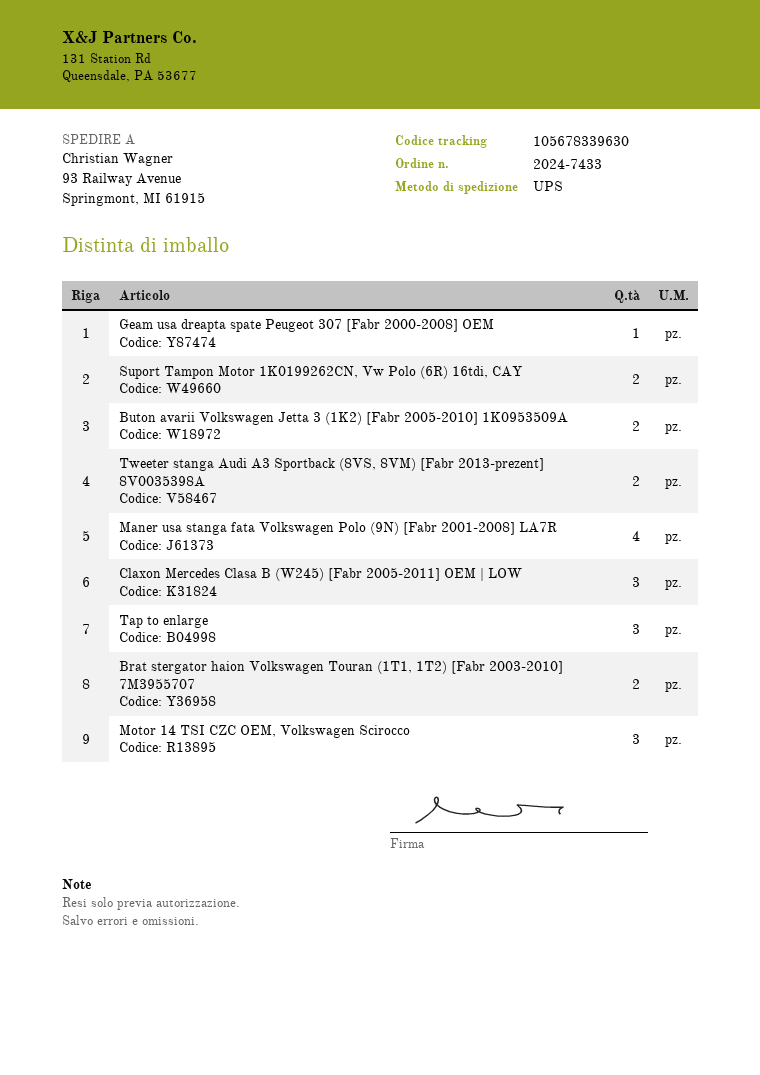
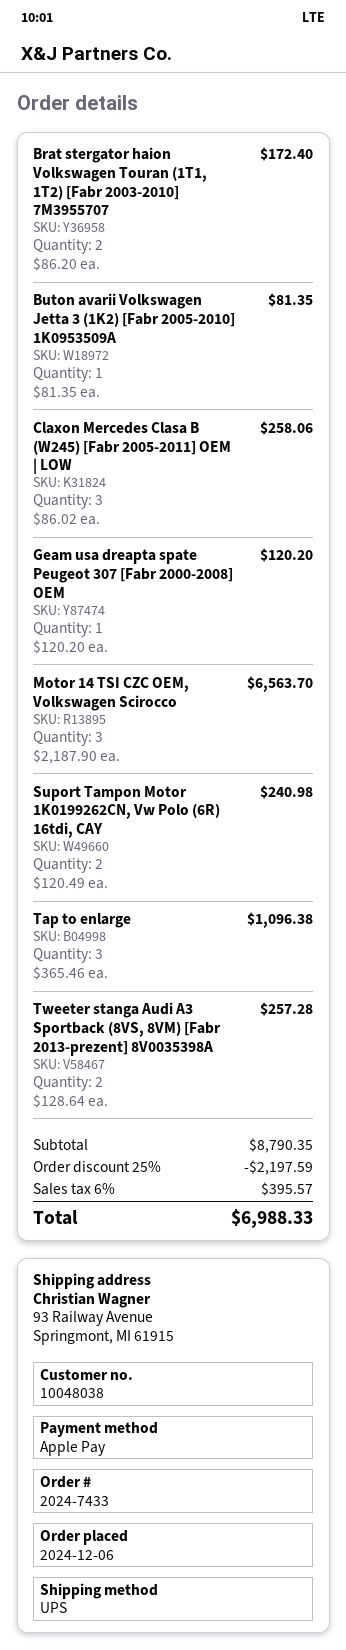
Buton avarii Volkswagen Jetta 3 (1K2) [Fabr 2005-2010] 1K0953509A: 2 -> 1
Maner usa stanga fata Volkswagen Polo (9N) [Fabr 2001-2008] LA7R: 4 -> none

